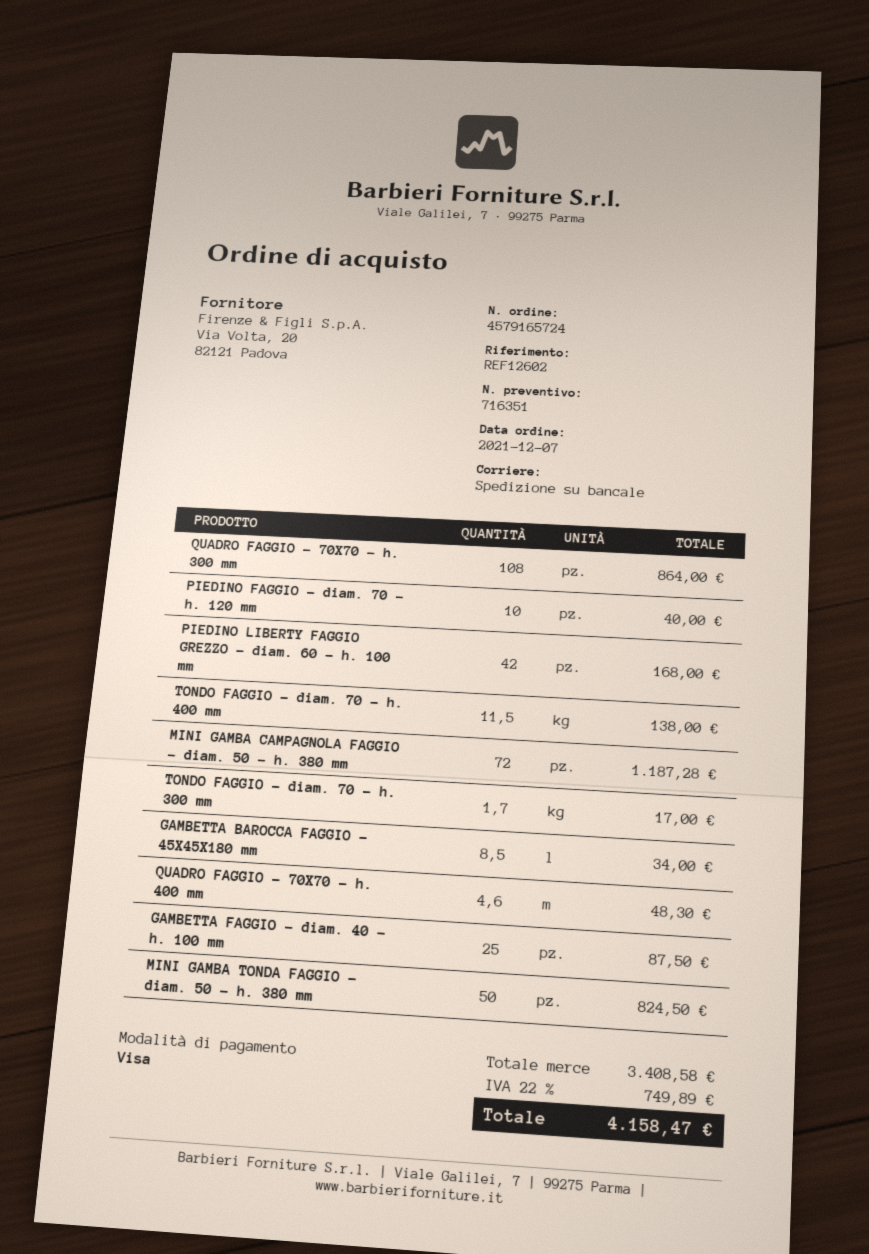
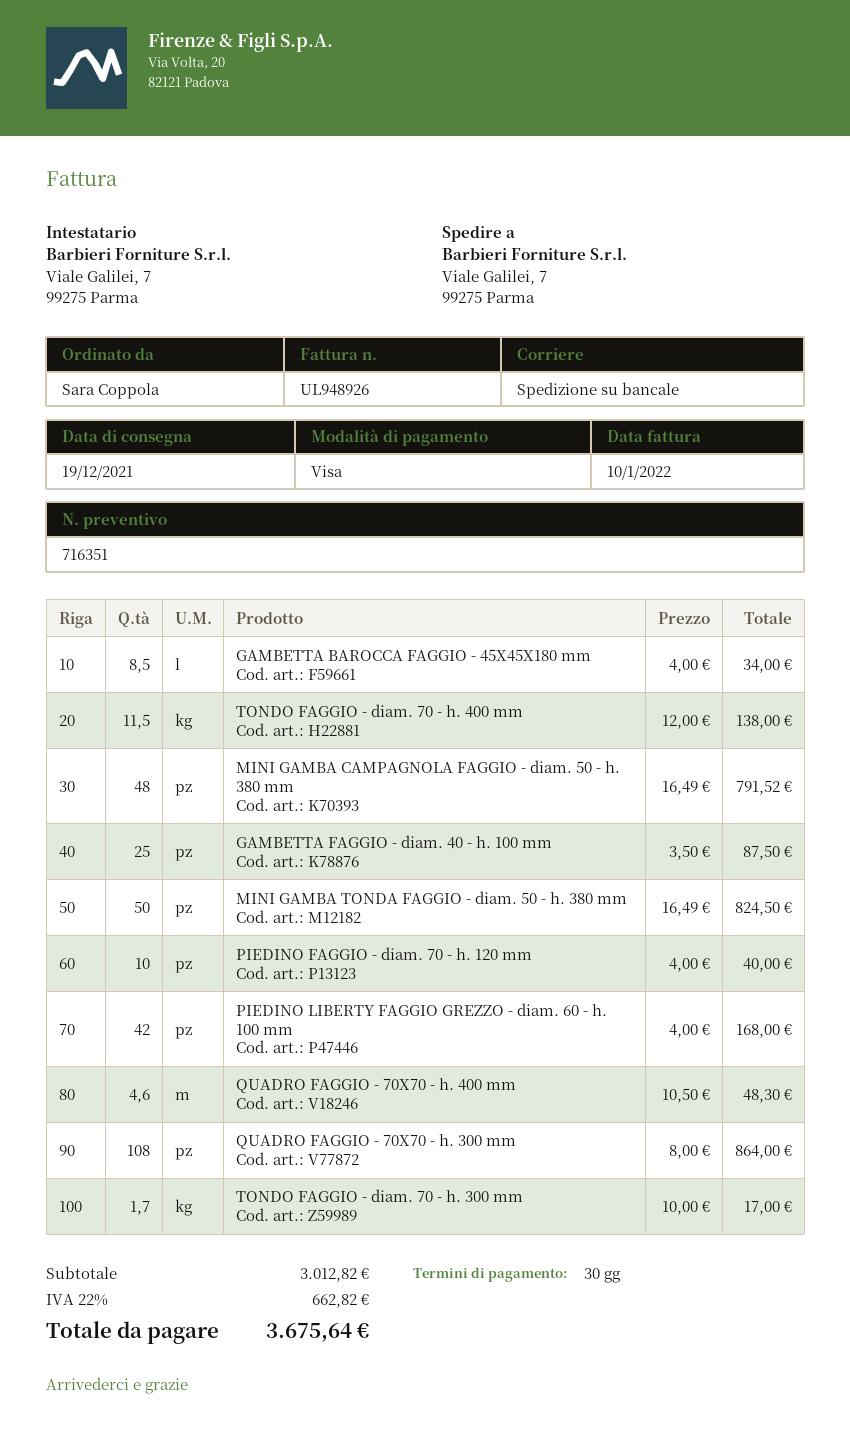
MINI GAMBA CAMPAGNOLA FAGGIO - diam. 50 - h. 380 mm: 72 for 1187.28 -> 48 for 791.52
subtotal: 3408.58 -> 3012.82
tax: 22% = 749.89 -> 22% = 662.82
total: 4158.47 -> 3675.64

